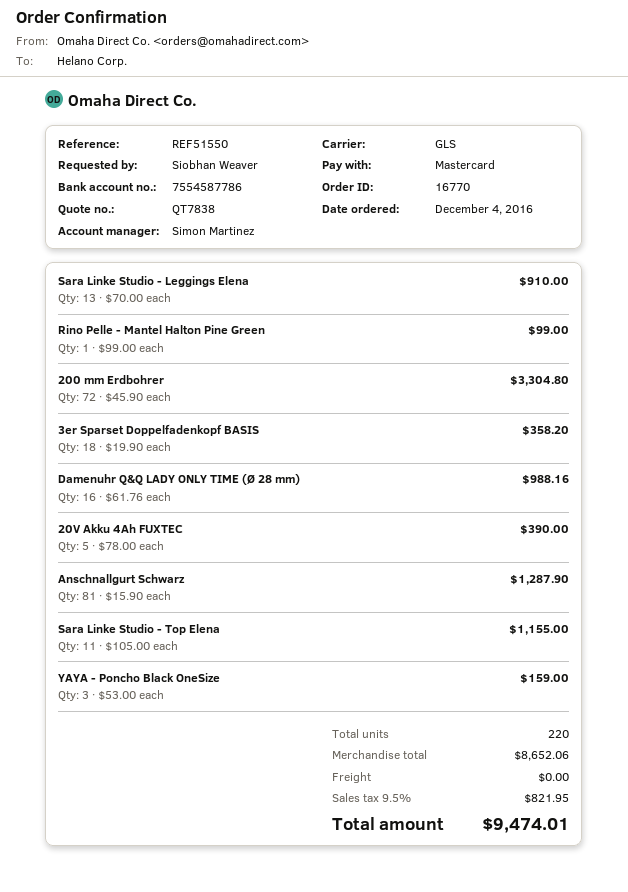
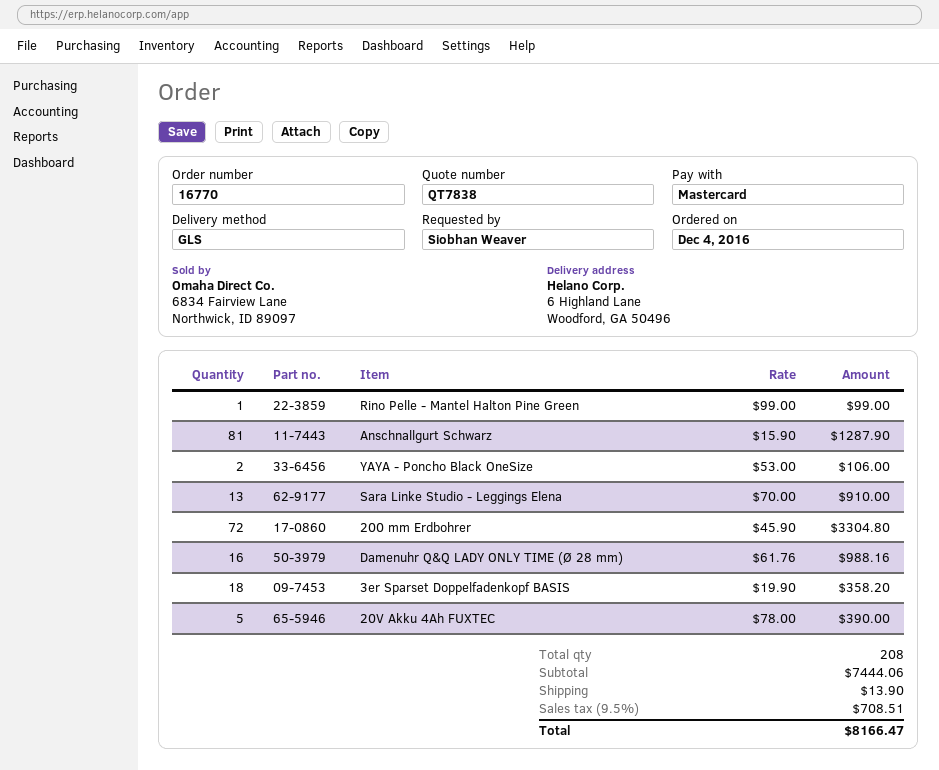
Sara Linke Studio - Top Elena: 11 x 105.00 = 1155.00 -> none
YAYA - Poncho Black OneSize: 3 x 53.00 = 159.00 -> 2 x 53.00 = 106.00
total quantity: 220 -> 208
subtotal: 8652.06 -> 7444.06
shipping: 0.00 -> 13.90
tax: 9.5% = 821.95 -> 9.5% = 708.51
total: 9474.01 -> 8166.47

